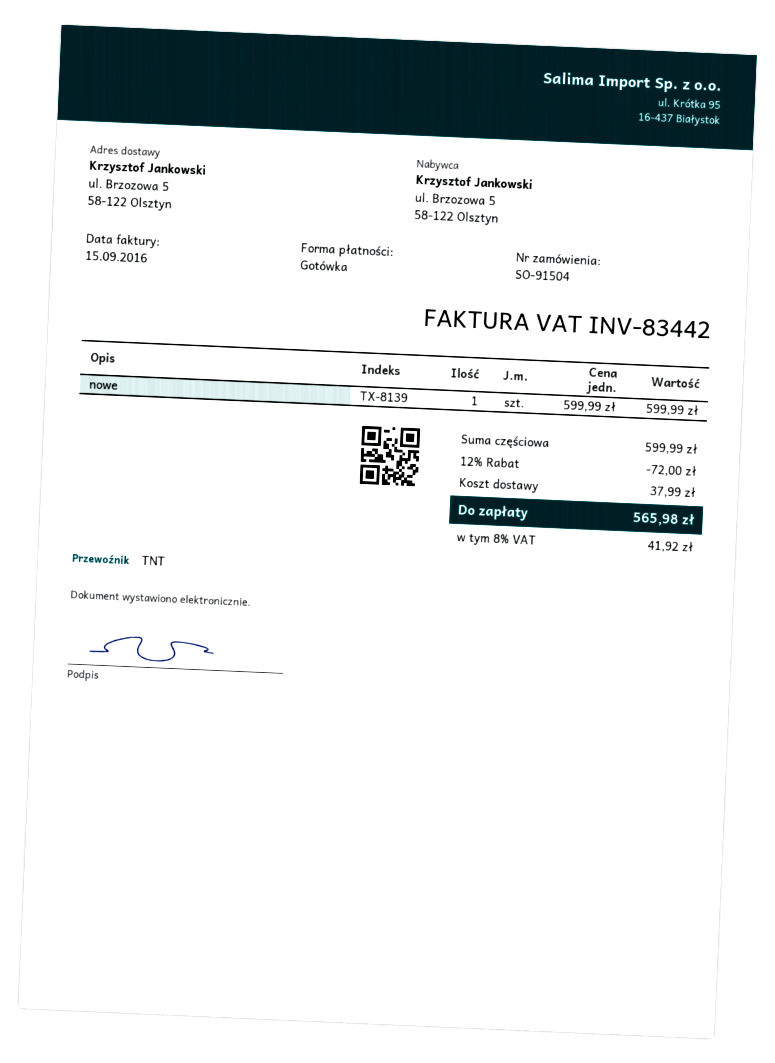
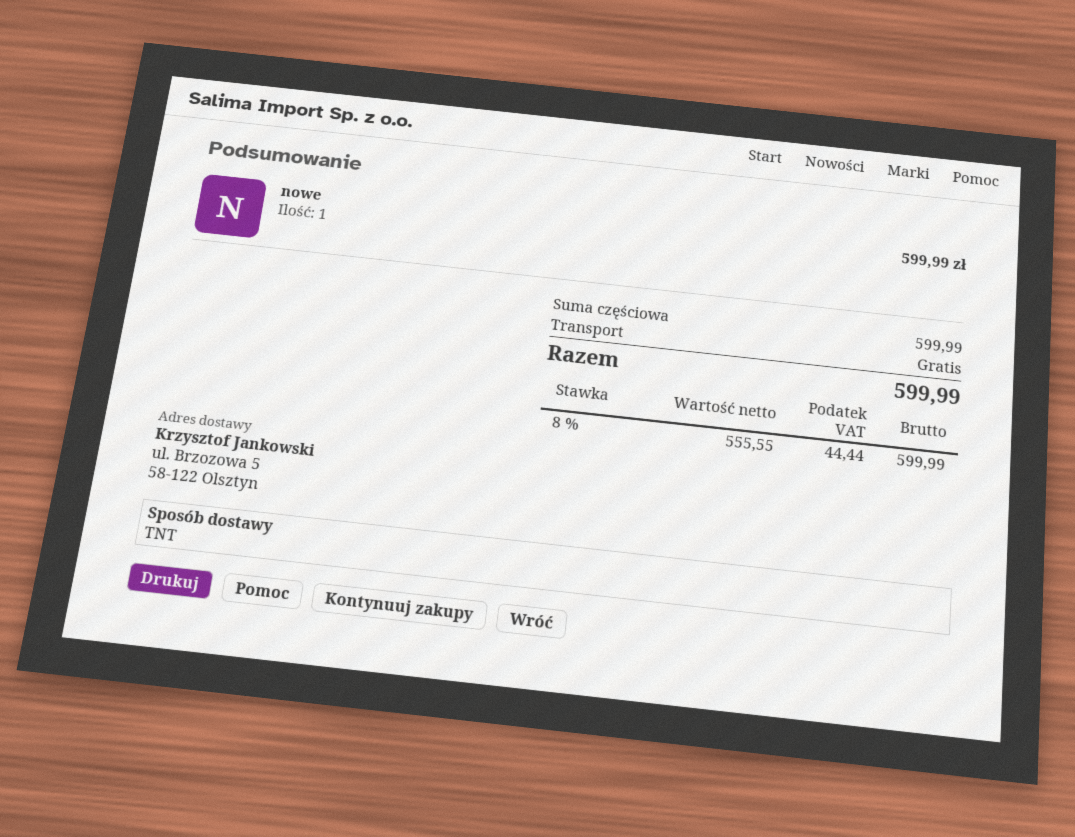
discount: 12% = 72.00 -> none
shipping: 37.99 -> 0.00
tax: 8% = 41.92 -> 8% = 44.44
total: 565.98 -> 599.99

